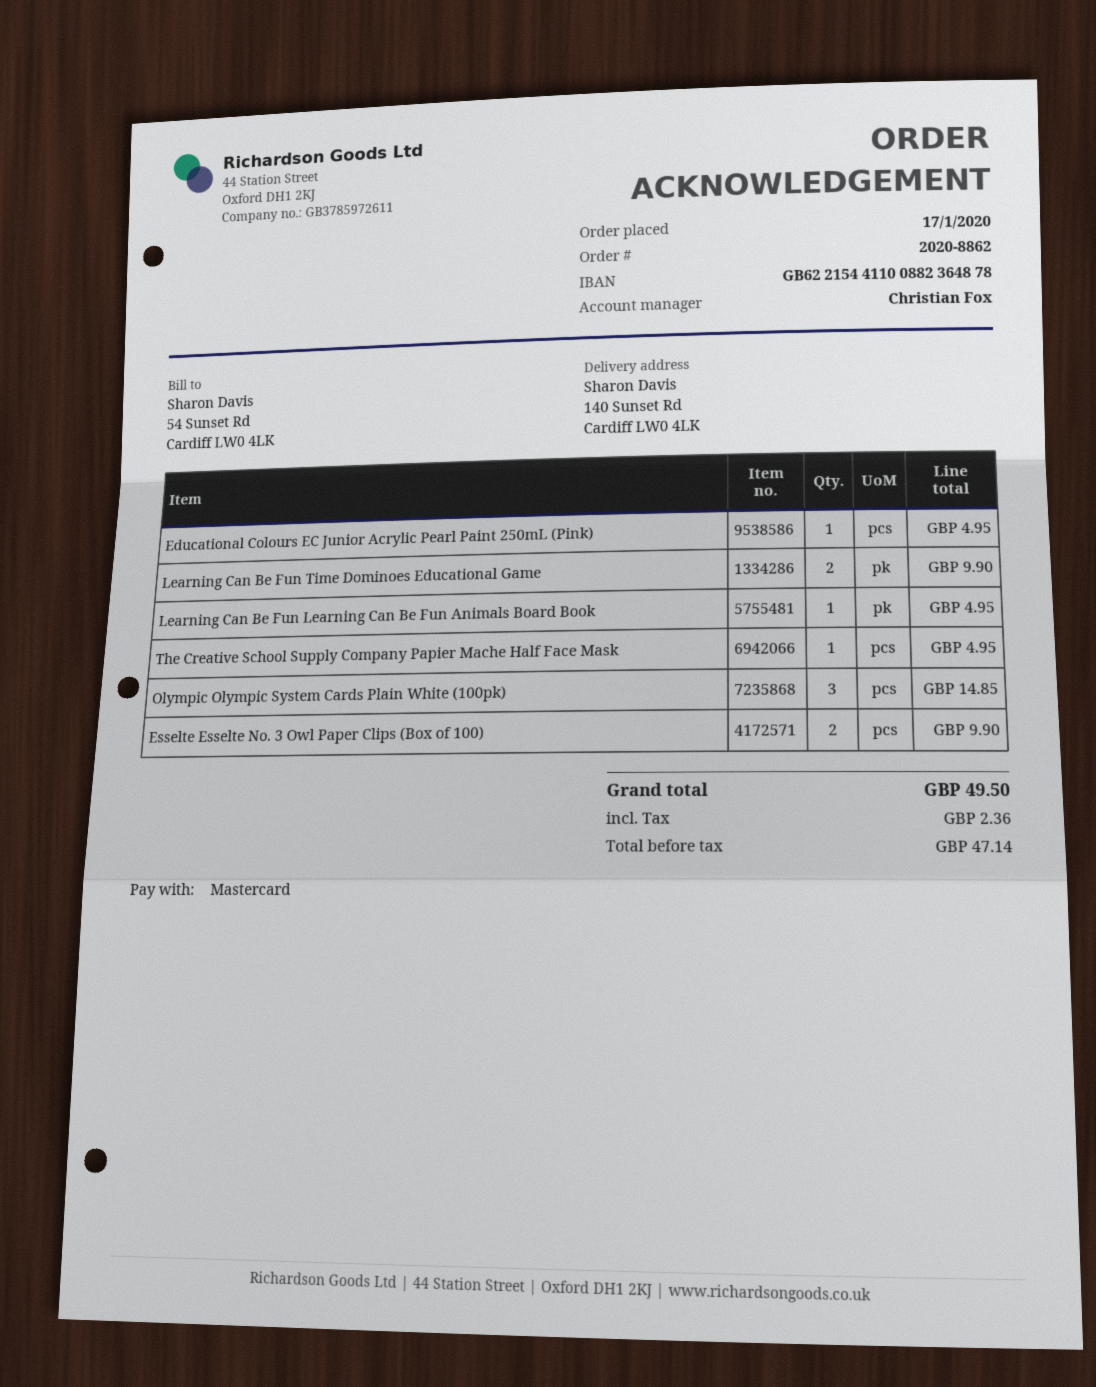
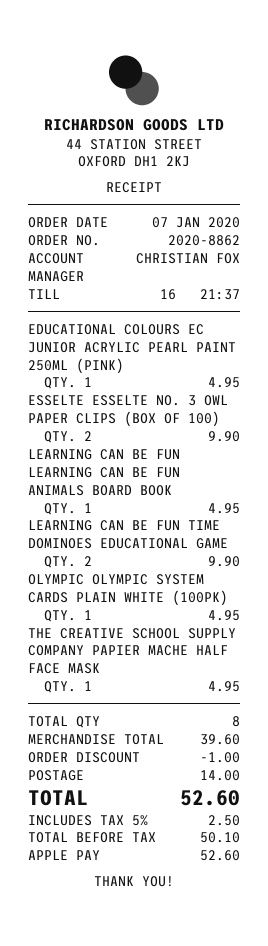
order date: 2020-01-17 -> 2020-01-07
payment method: Mastercard -> Apple Pay
Olympic Olympic System Cards Plain White (100pk): 3 for 14.85 -> 1 for 4.95
discount: none -> 1.00
shipping: none -> 14.00
net: 47.14 -> 50.10
tax: 2.36 -> 2.50
total: 49.50 -> 52.60

